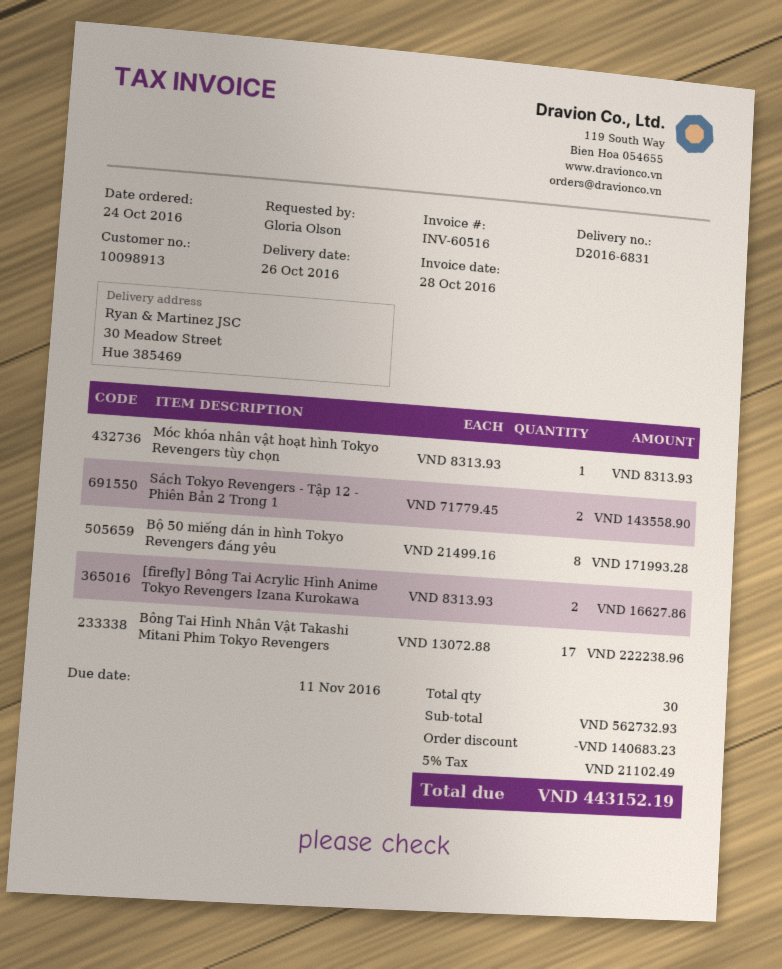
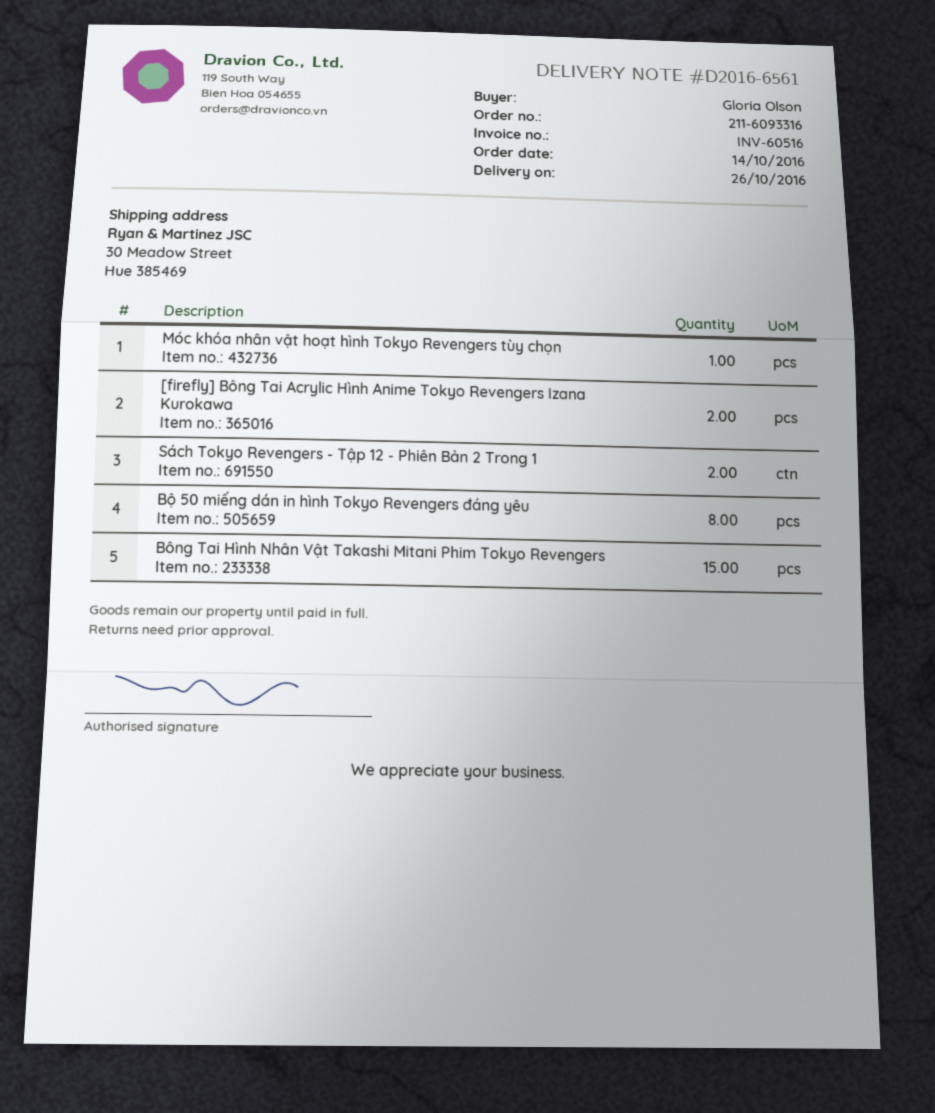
order date: 2016-10-24 -> 2016-10-14
delivery note number: D2016-6831 -> D2016-6561
Bông Tai Hình Nhân Vật Takashi Mitani Phim Tokyo Revengers: 17 -> 15

